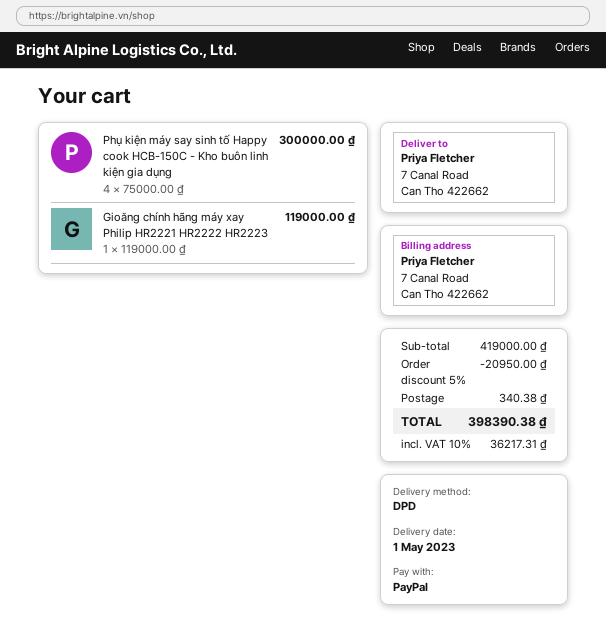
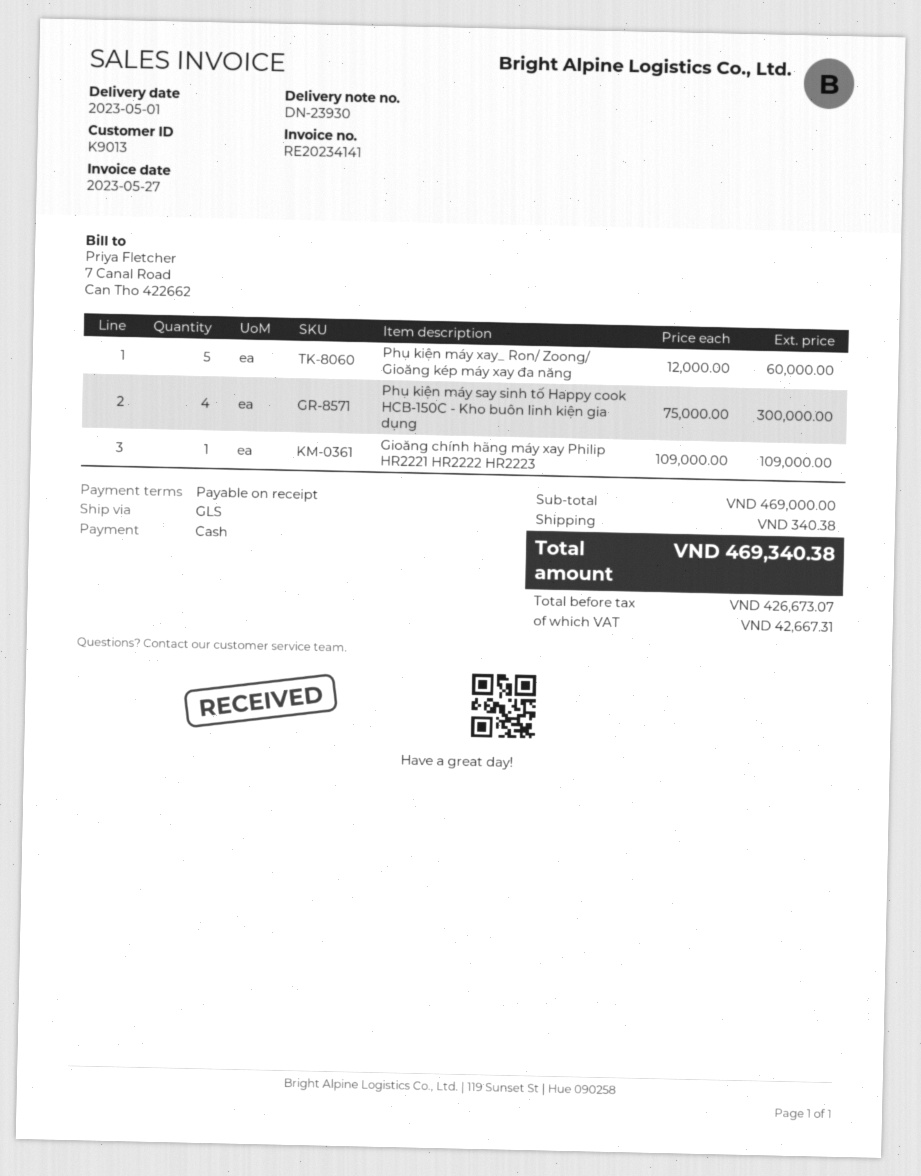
payment method: PayPal -> cash
shipping method: DPD -> GLS
Gioăng chính hãng máy xay Philip HR2221 HR2222 HR2223: 1 x 119000.00 = 119000.00 -> 1 x 109000.00 = 109000.00
Phụ kiện máy xay_ Ron/ Zoong/ Gioăng kép máy xay đa năng: none -> 5 x 12000.00 = 60000.00
subtotal: 419000.00 -> 469000.00
discount: 5% = 20950.00 -> none
tax: 36217.31 -> 42667.31
total: 398390.38 -> 469340.38

